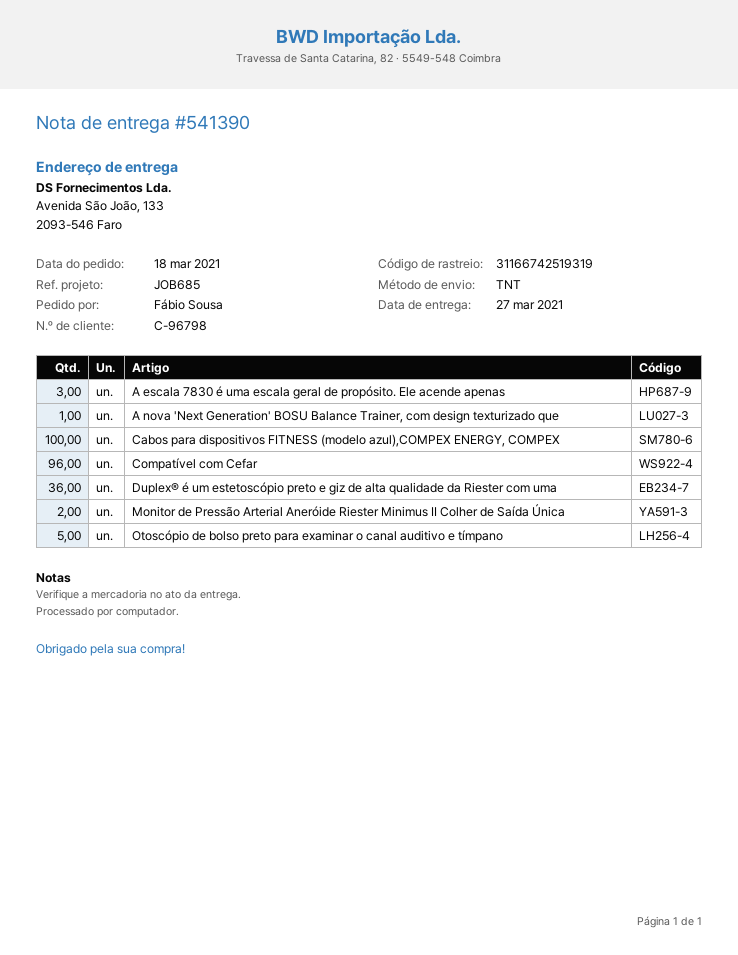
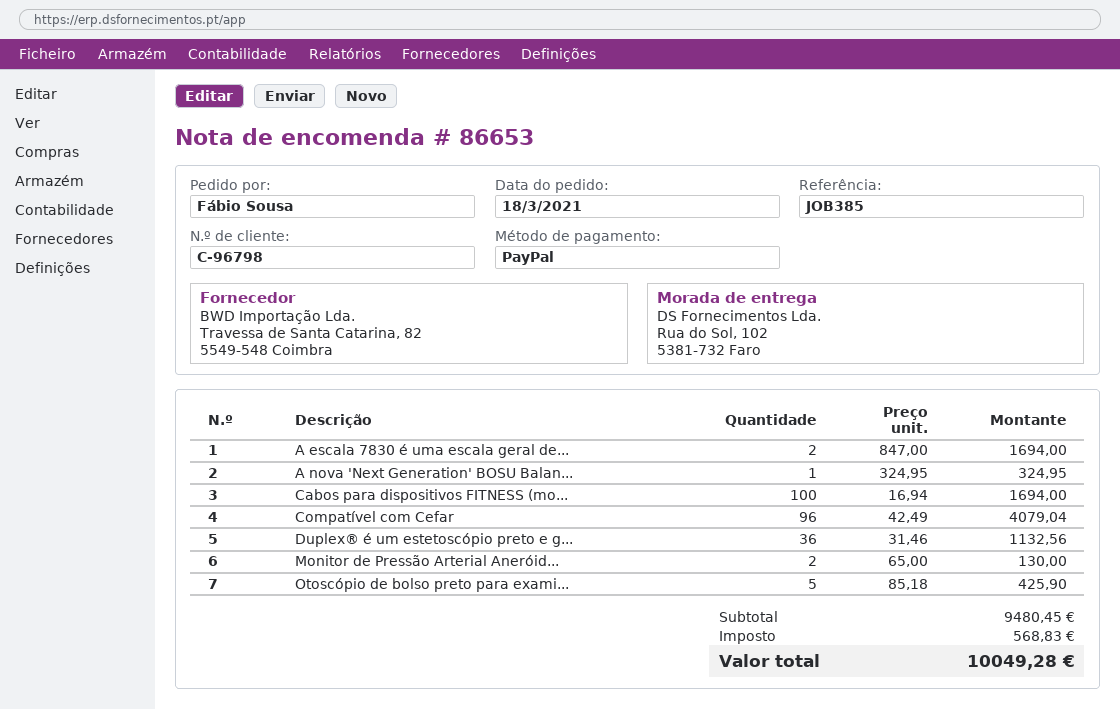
reference: JOB685 -> JOB385
ship to: Avenida São João, 133, 2093-546 Faro -> Rua do Sol, 102, 5381-732 Faro
A escala 7830 é uma escala geral de propósito. Ele acende apenas: 3 -> 2

